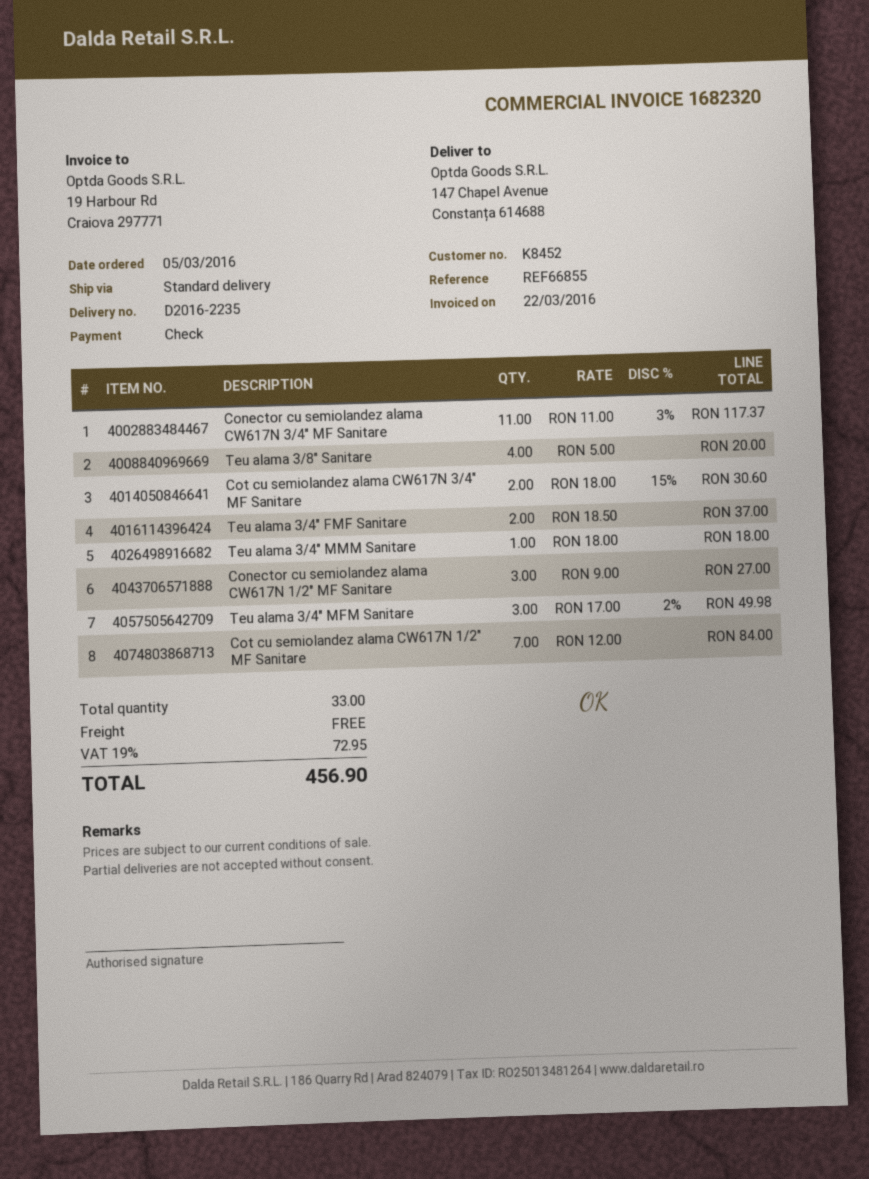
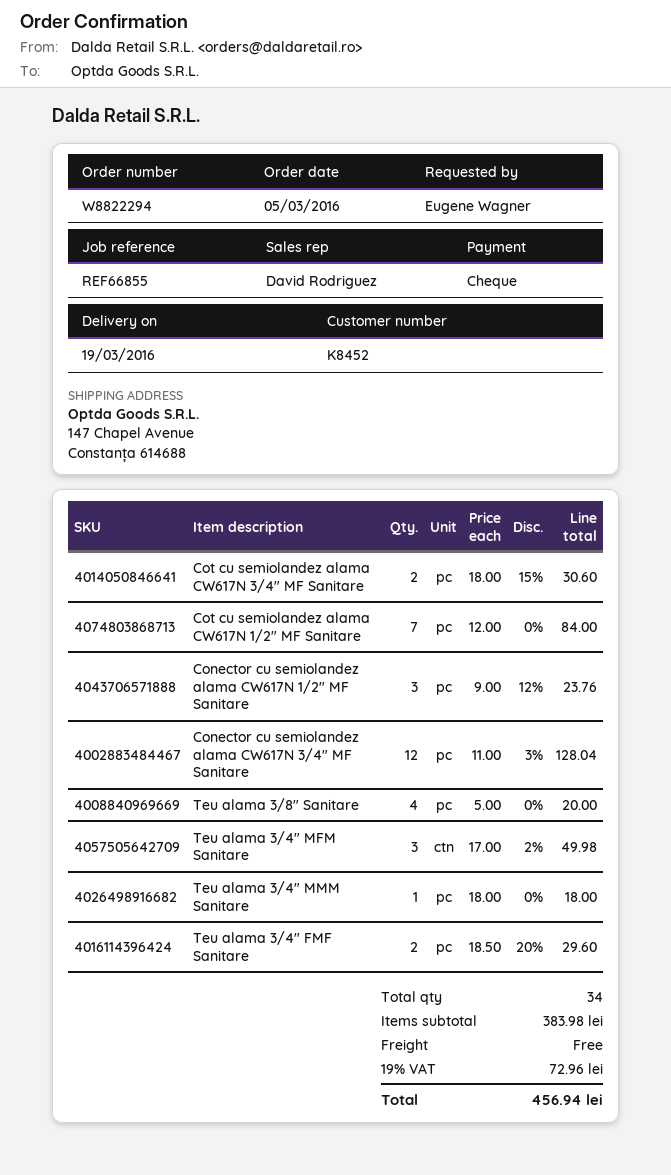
Conector cu semiolandez alama CW617N 3/4" MF Sanitare: 11 x 11.00 - 3% = 117.37 -> 12 x 11.00 - 3% = 128.04
Teu alama 3/4" FMF Sanitare: 2 x 18.50 = 37.00 -> 2 x 18.50 - 20% = 29.60
Conector cu semiolandez alama CW617N 1/2" MF Sanitare: 3 x 9.00 = 27.00 -> 3 x 9.00 - 12% = 23.76
total quantity: 33 -> 34
tax: 19% = 72.95 -> 19% = 72.96
total: 456.90 -> 456.94

